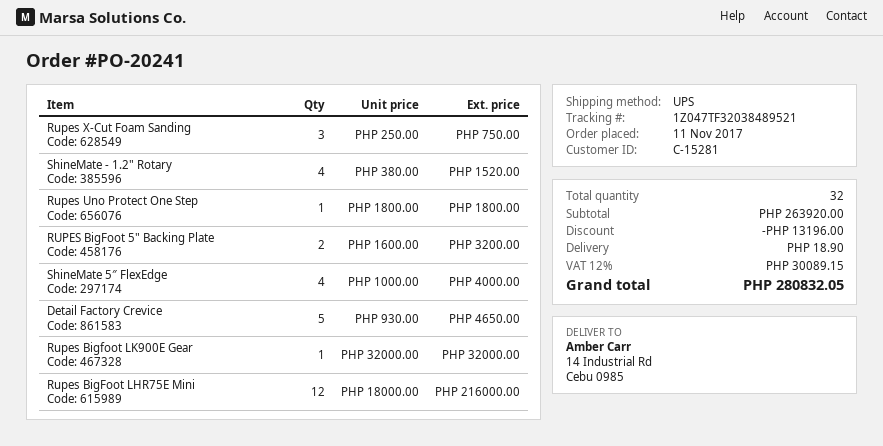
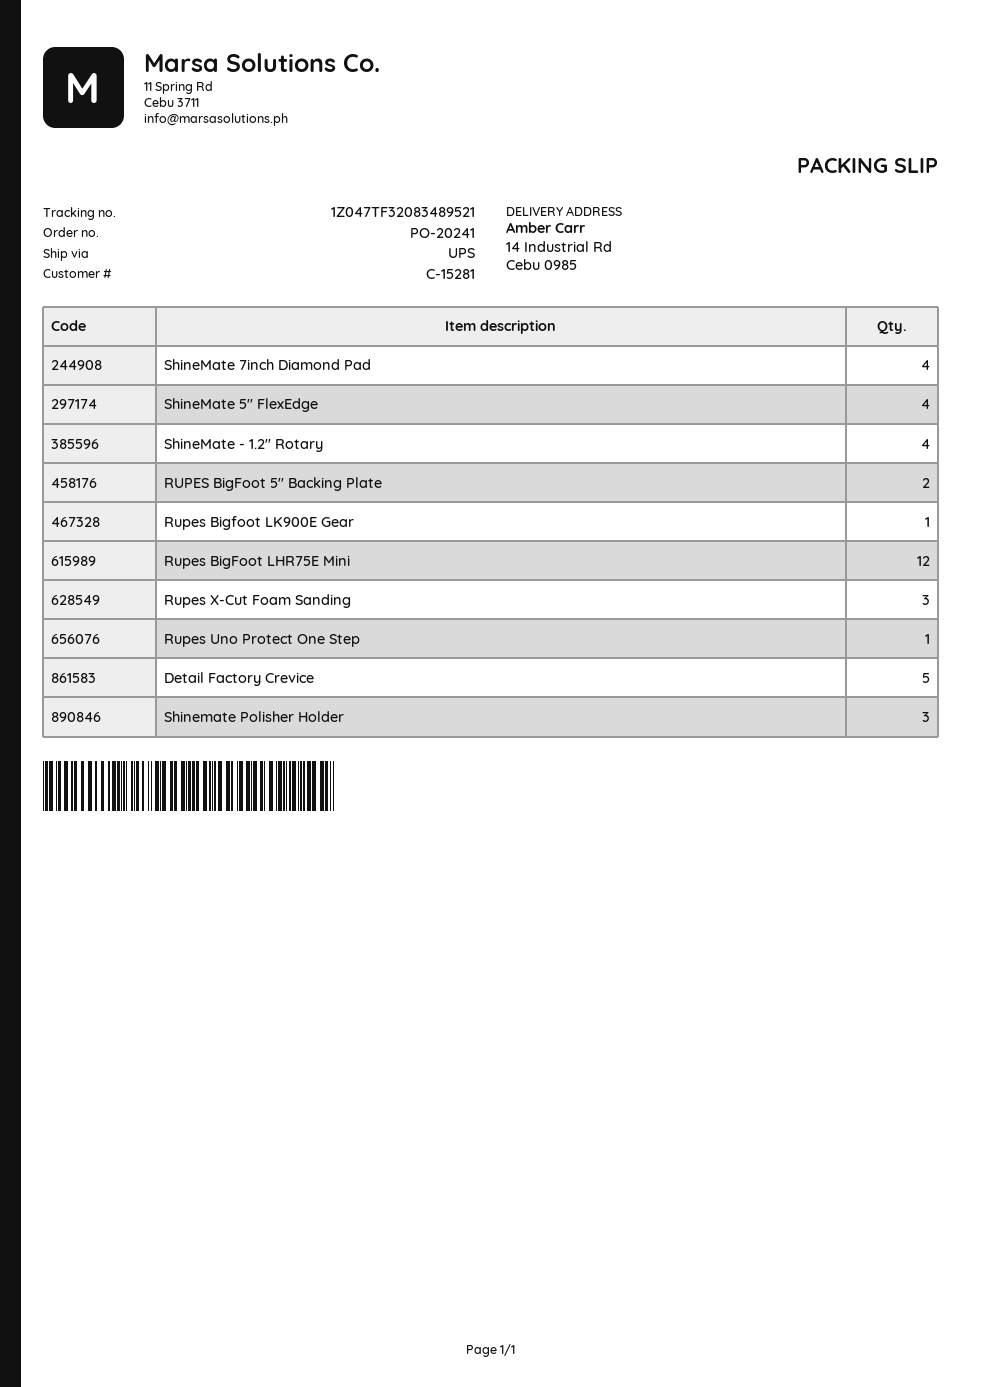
tracking number: 1Z047TF32038489521 -> 1Z047TF32083489521
ShineMate 7inch Diamond Pad: none -> 4
Shinemate Polisher Holder: none -> 3

